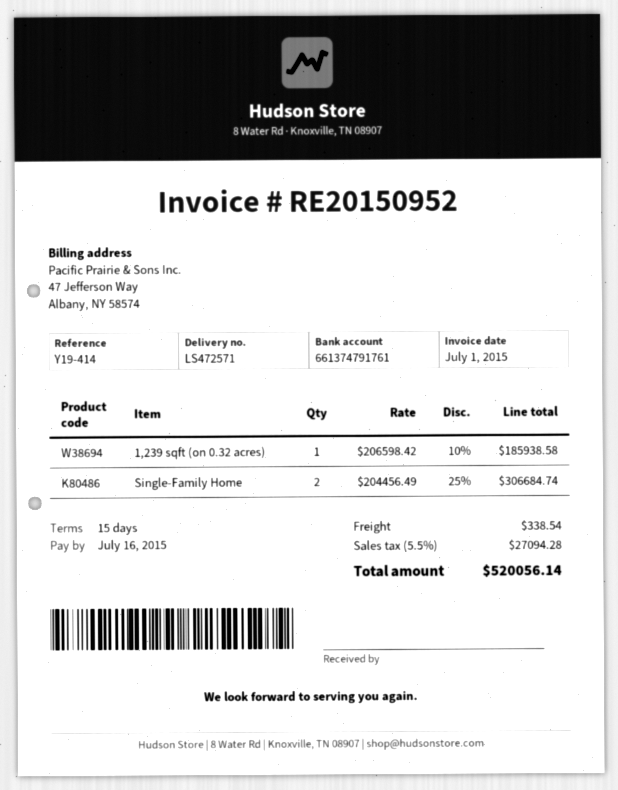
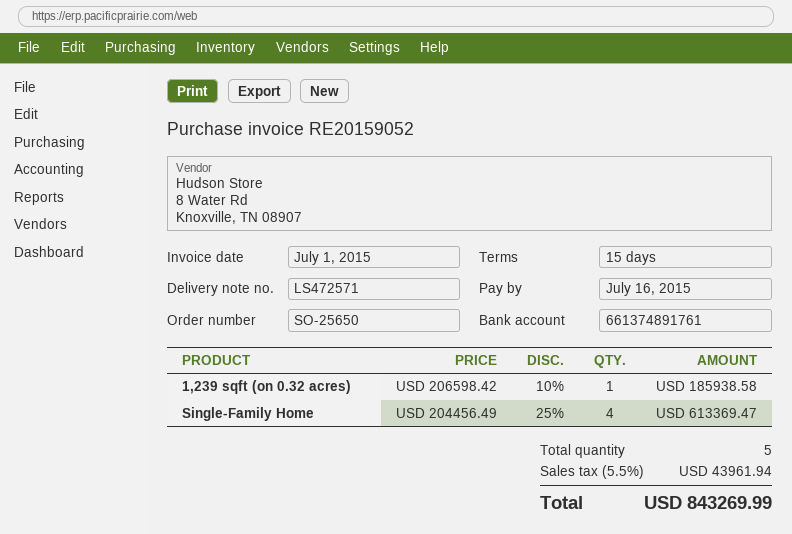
invoice number: RE20150952 -> RE20159052
bank account: 661374791761 -> 661374891761
Single-Family Home: 2 x 204456.49 - 25% = 306684.74 -> 4 x 204456.49 - 25% = 613369.47
shipping: 338.54 -> none
tax: 5.5% = 27094.28 -> 5.5% = 43961.94
total: 520056.14 -> 843269.99

